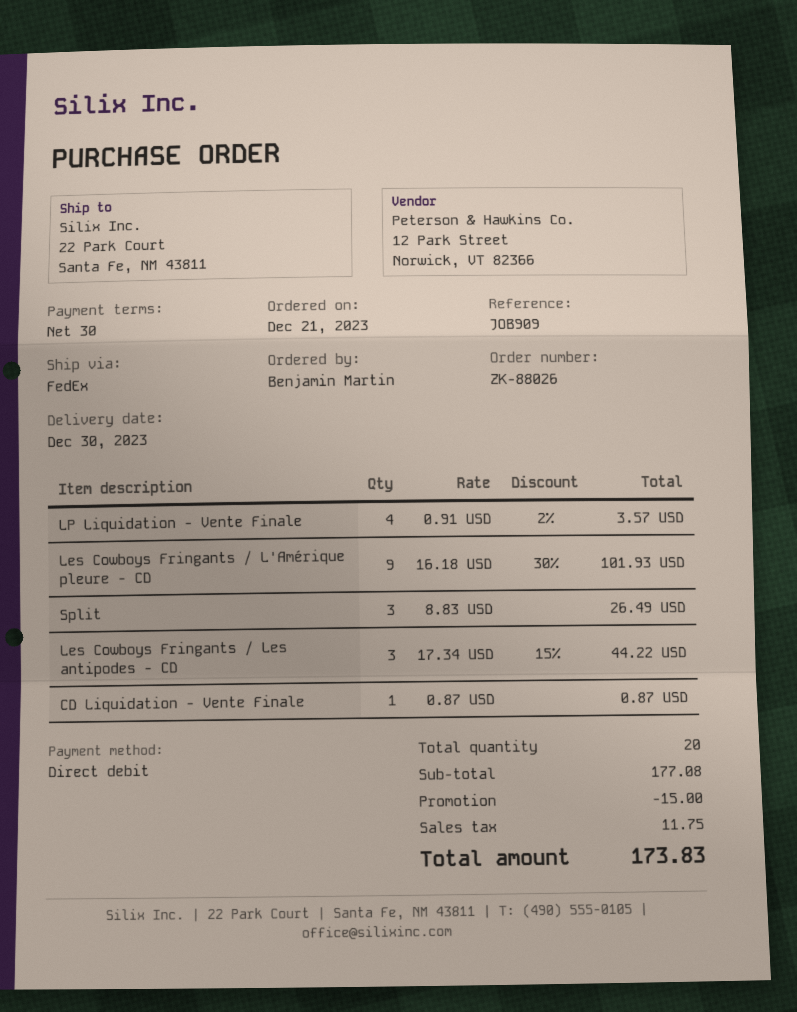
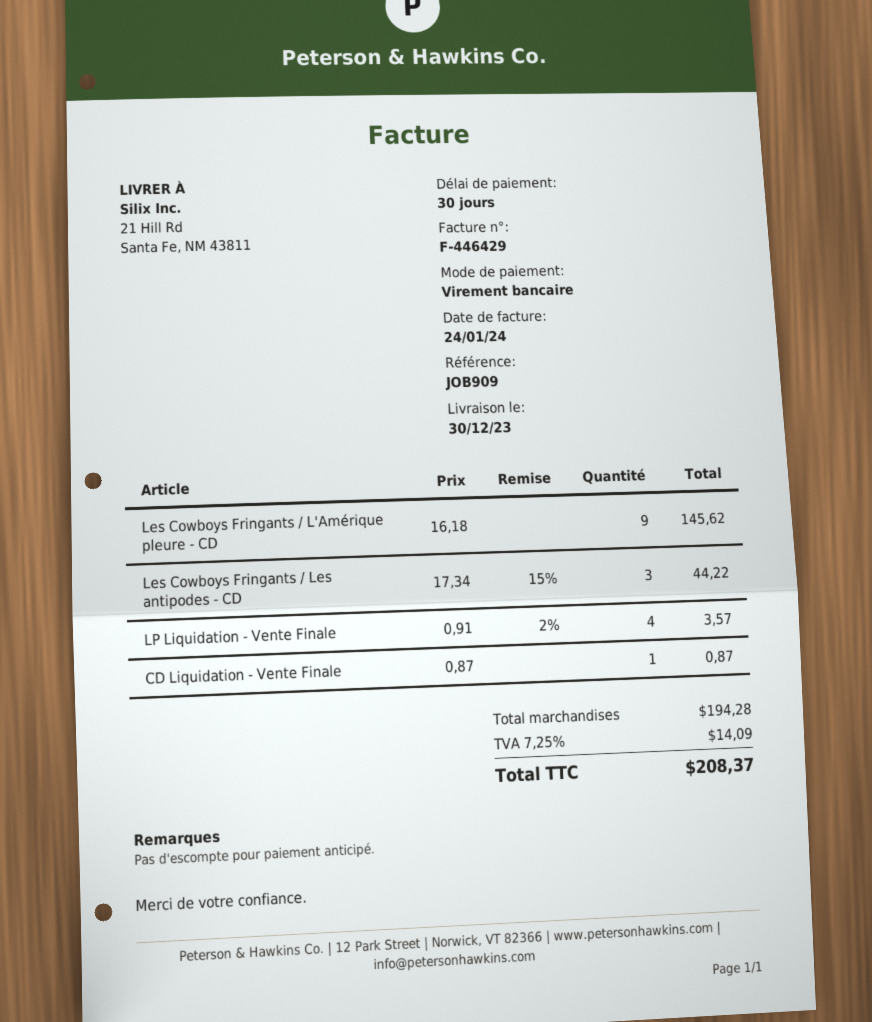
payment method: direct debit -> bank transfer
ship to: 22 Park Court, Santa Fe, NM 43811 -> 21 Hill Rd, Santa Fe, NM 43811
Les Cowboys Fringants / L'Amérique pleure - CD: 9 x 16.18 - 30% = 101.93 -> 9 x 16.18 = 145.62
Split: 3 x 8.83 = 26.49 -> none
subtotal: 177.08 -> 194.28
discount: 15.00 -> none
tax: 11.75 -> 14.09
total: 173.83 -> 208.37

